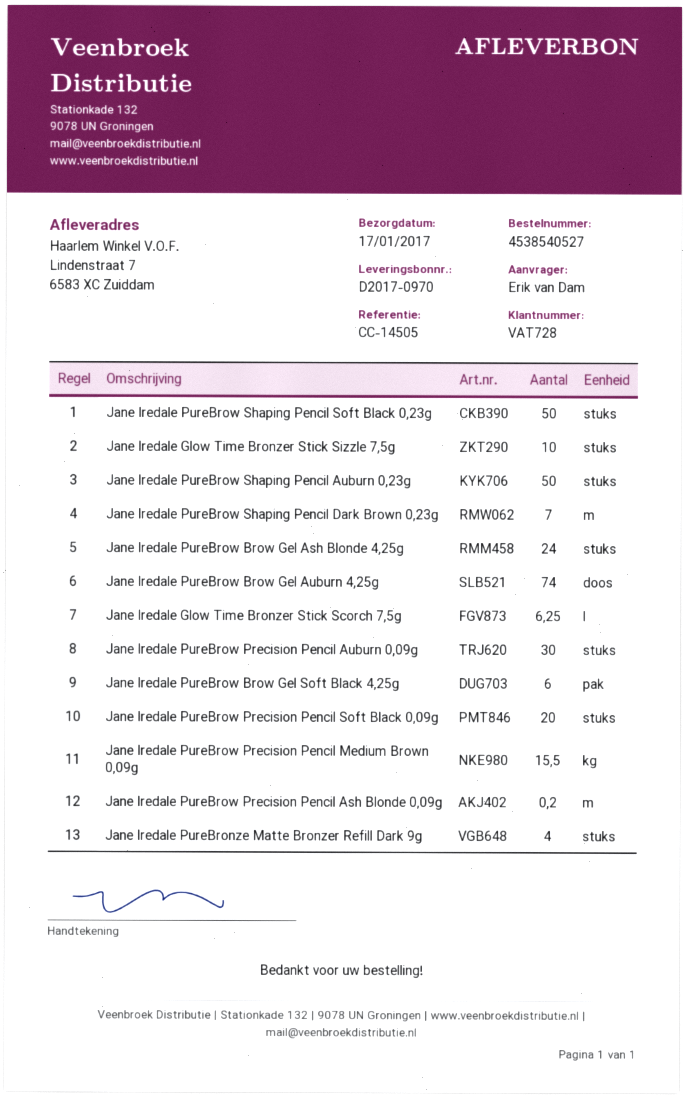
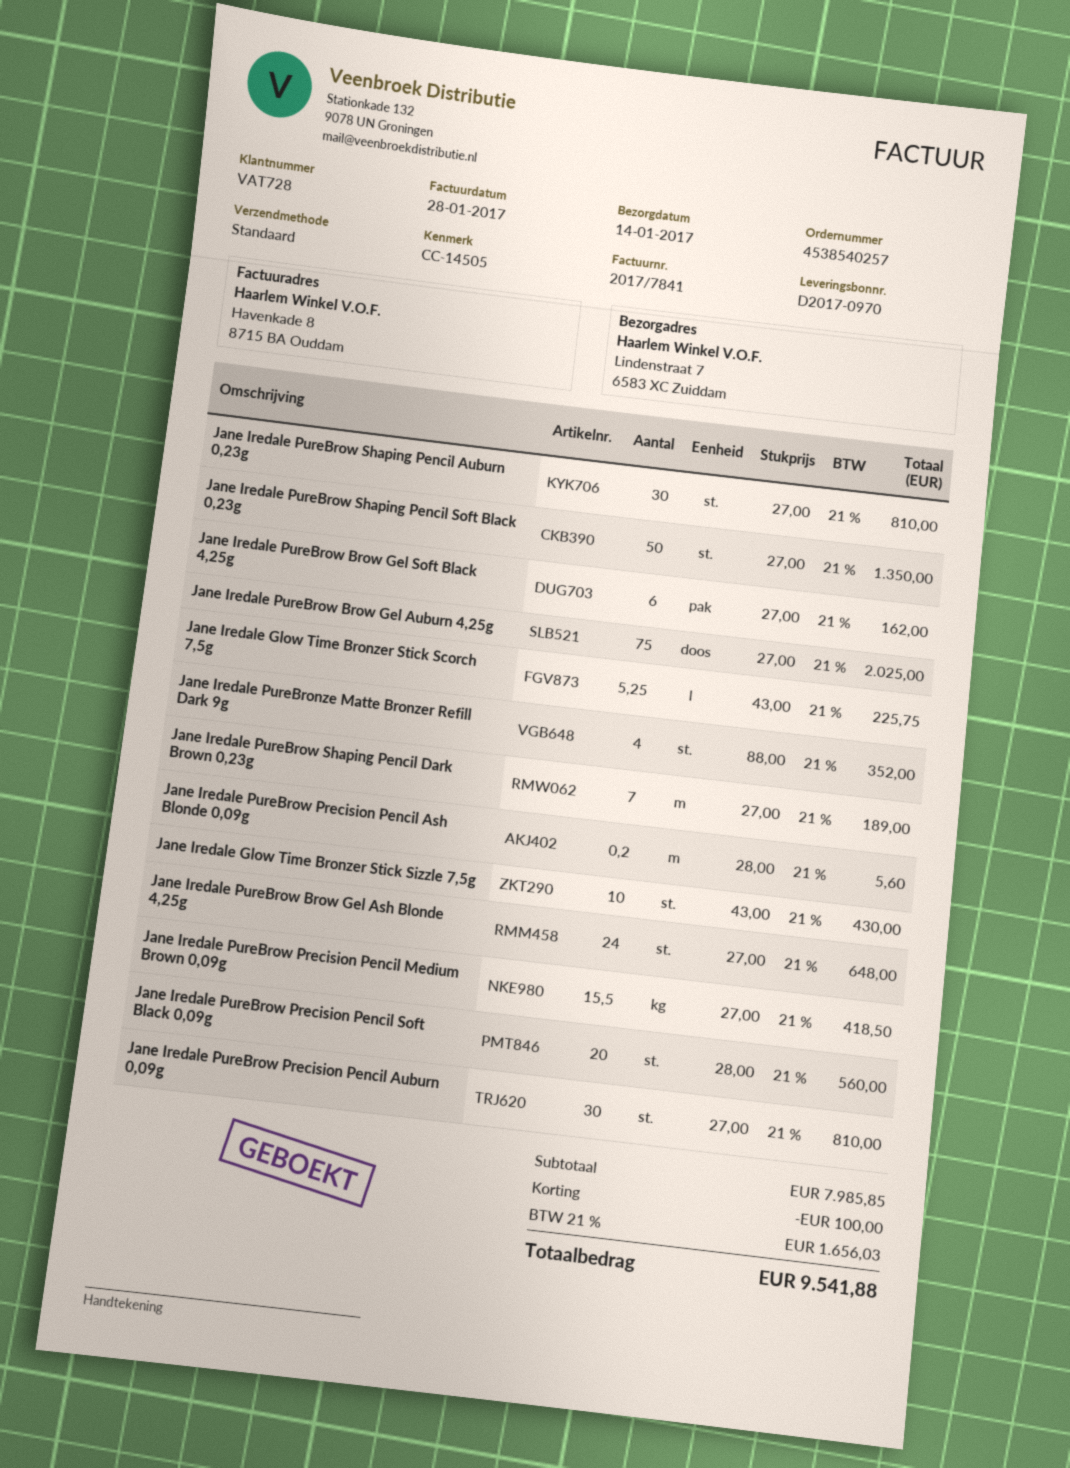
order number: 4538540527 -> 4538540257
delivery date: 2017-01-17 -> 2017-01-14
Jane Iredale PureBrow Shaping Pencil Auburn 0,23g: 50 -> 30
Jane Iredale PureBrow Brow Gel Auburn 4,25g: 74 -> 75
Jane Iredale Glow Time Bronzer Stick Scorch 7,5g: 6.25 -> 5.25

